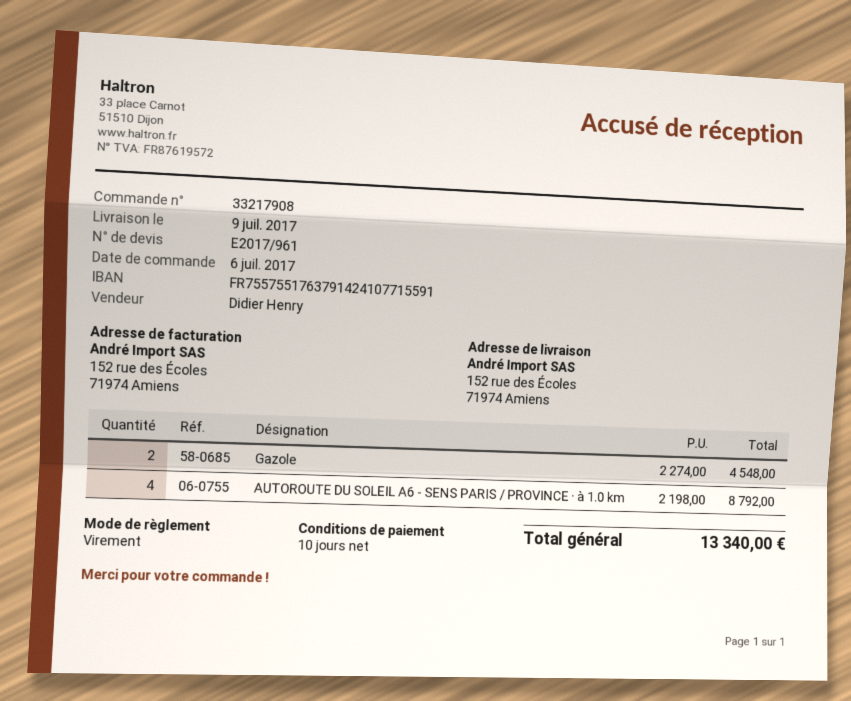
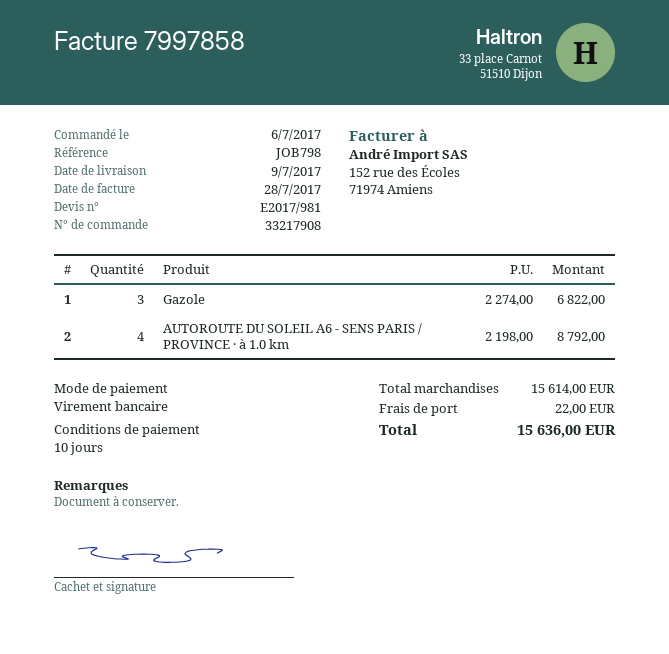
quote number: E2017/961 -> E2017/981
Gazole: 2 x 2274.00 = 4548.00 -> 3 x 2274.00 = 6822.00
shipping: none -> 22.00
total: 13340.00 -> 15636.00

